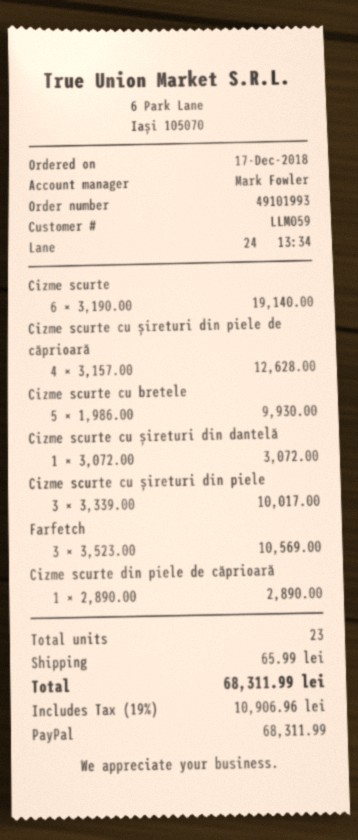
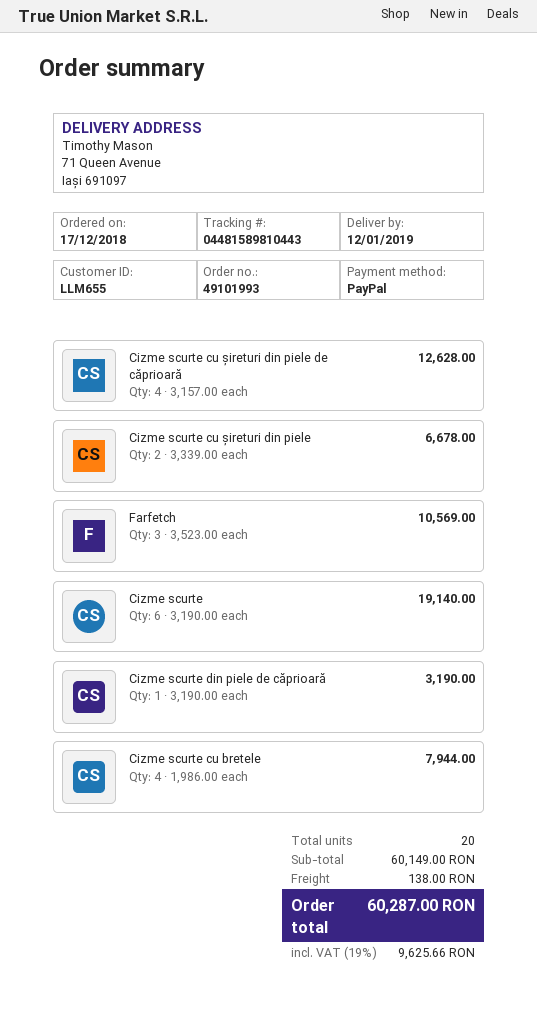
customer number: LLM059 -> LLM655
Cizme scurte cu bretele: 5 x 1986.00 = 9930.00 -> 4 x 1986.00 = 7944.00
Cizme scurte cu șireturi din dantelă: 1 x 3072.00 = 3072.00 -> none
Cizme scurte cu șireturi din piele: 3 x 3339.00 = 10017.00 -> 2 x 3339.00 = 6678.00
Cizme scurte din piele de căprioară: 1 x 2890.00 = 2890.00 -> 1 x 3190.00 = 3190.00
total quantity: 23 -> 20
shipping: 65.99 -> 138.00
tax: 19% = 10906.96 -> 19% = 9625.66
total: 68311.99 -> 60287.00

